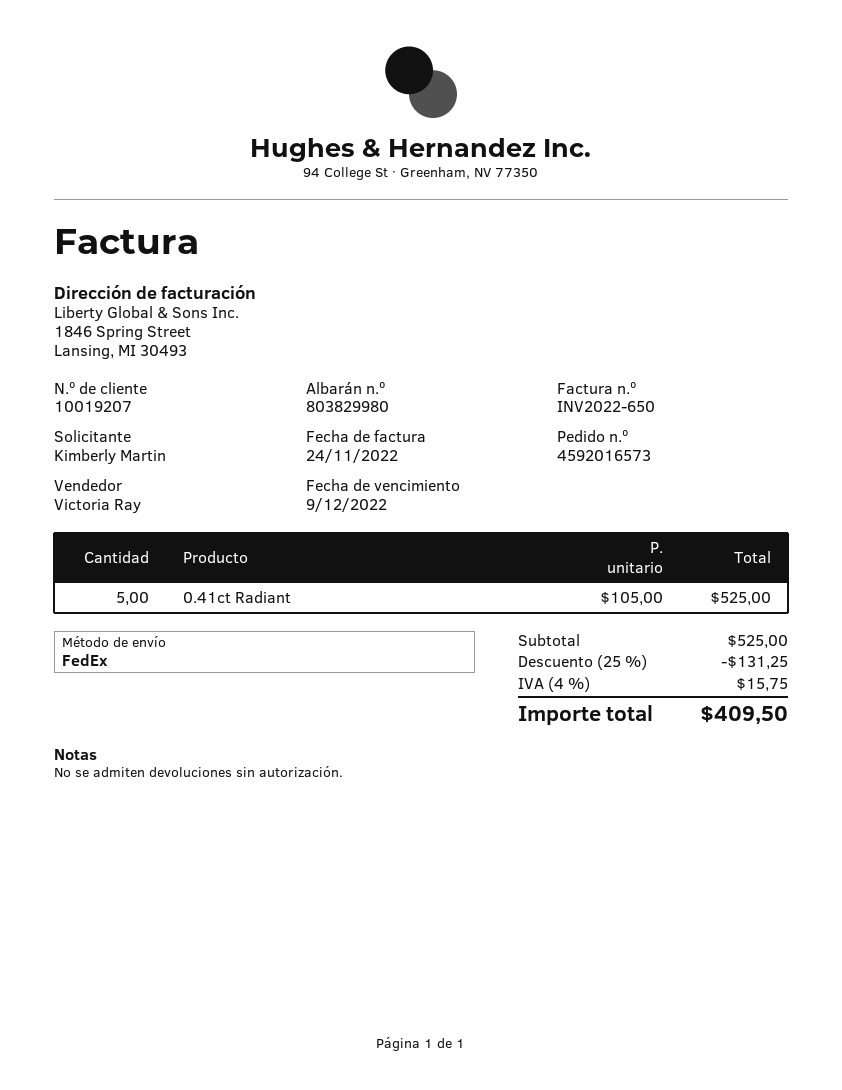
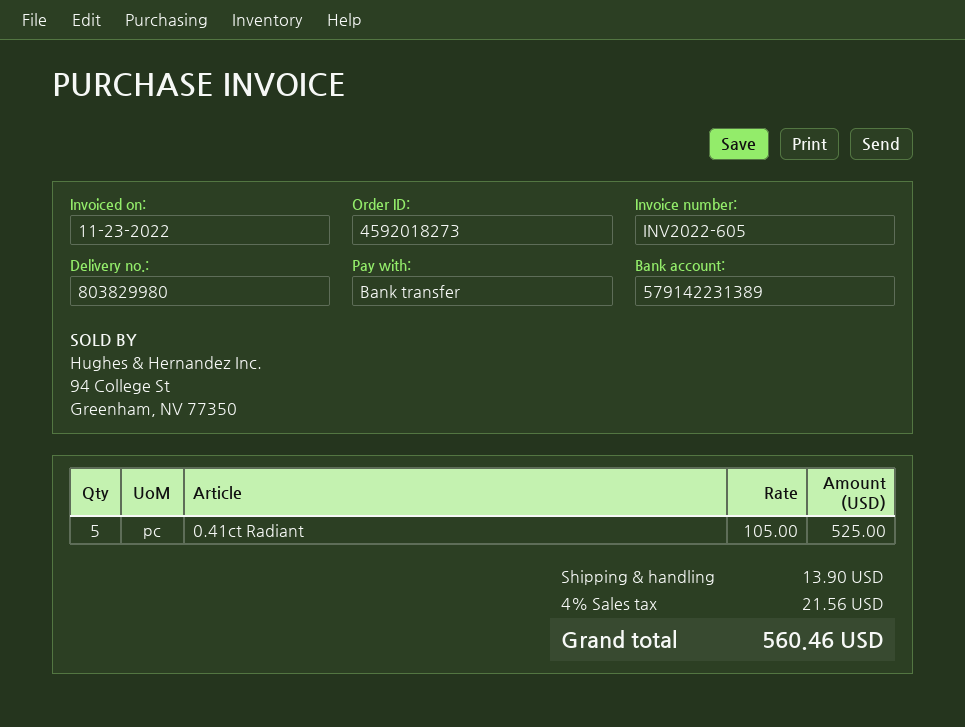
order number: 4592016573 -> 4592018273
invoice number: INV2022-650 -> INV2022-605
invoice date: 2022-11-24 -> 2022-11-23
discount: 25% = 131.25 -> none
shipping: none -> 13.90
tax: 4% = 15.75 -> 4% = 21.56
total: 409.50 -> 560.46

